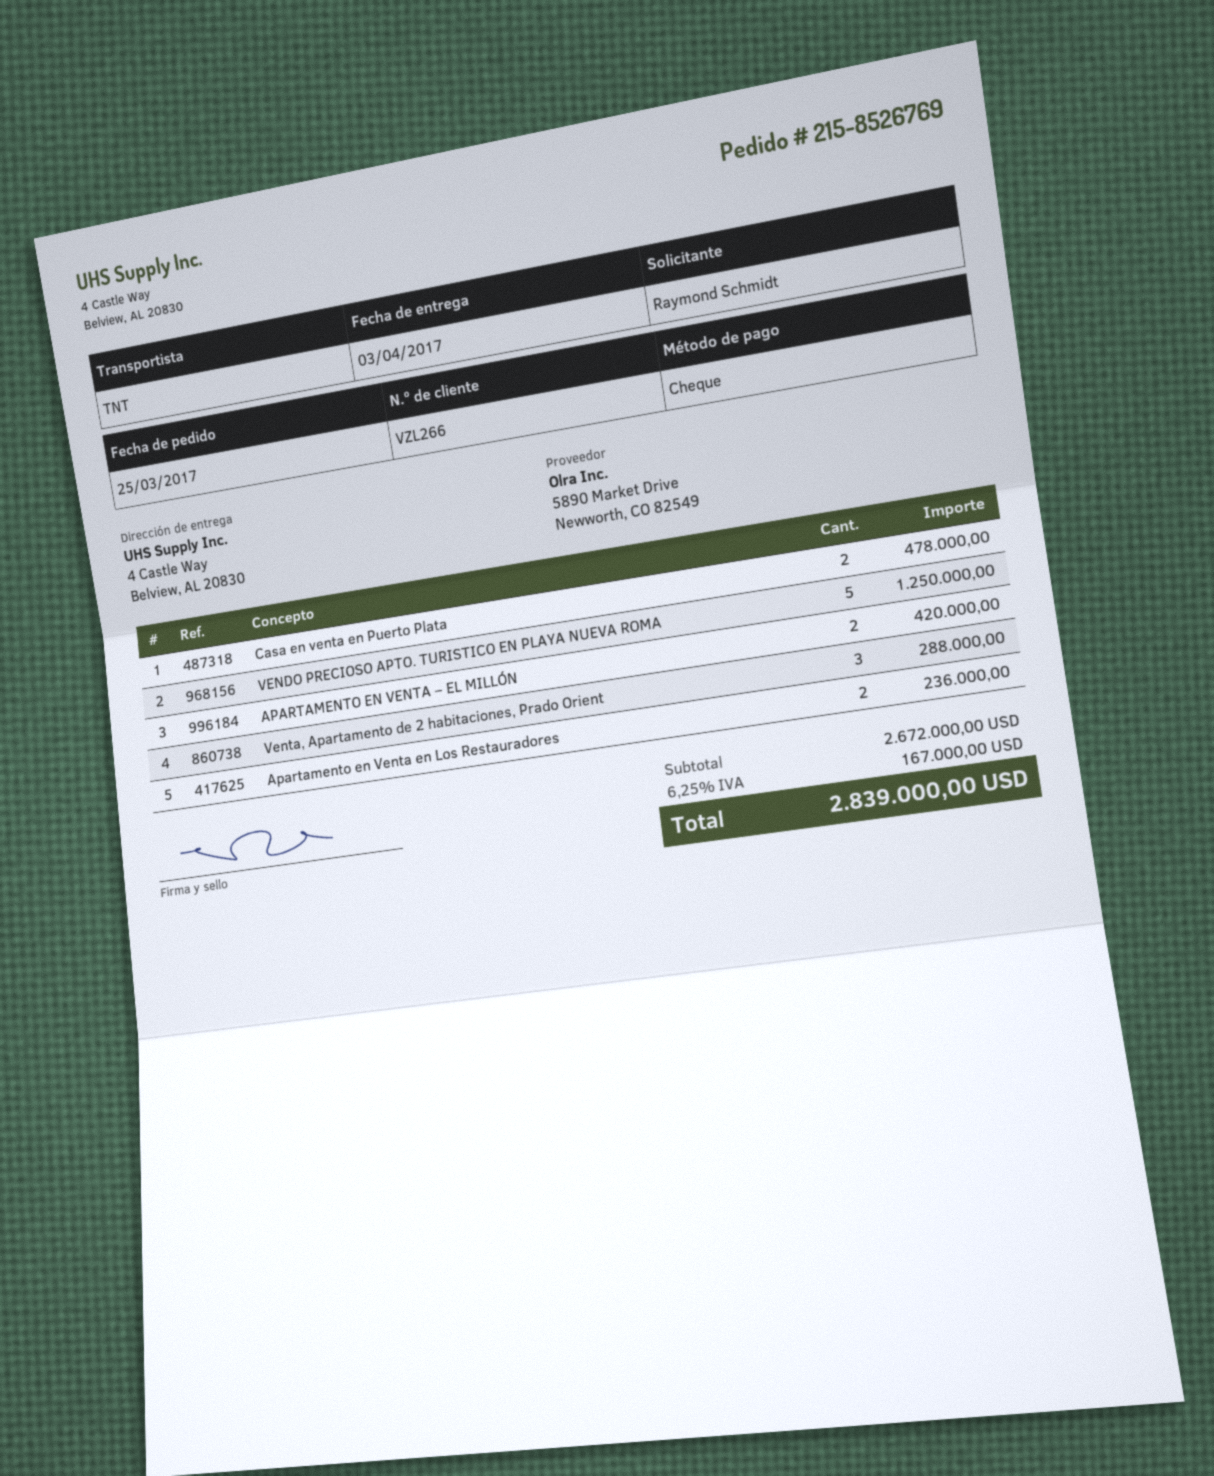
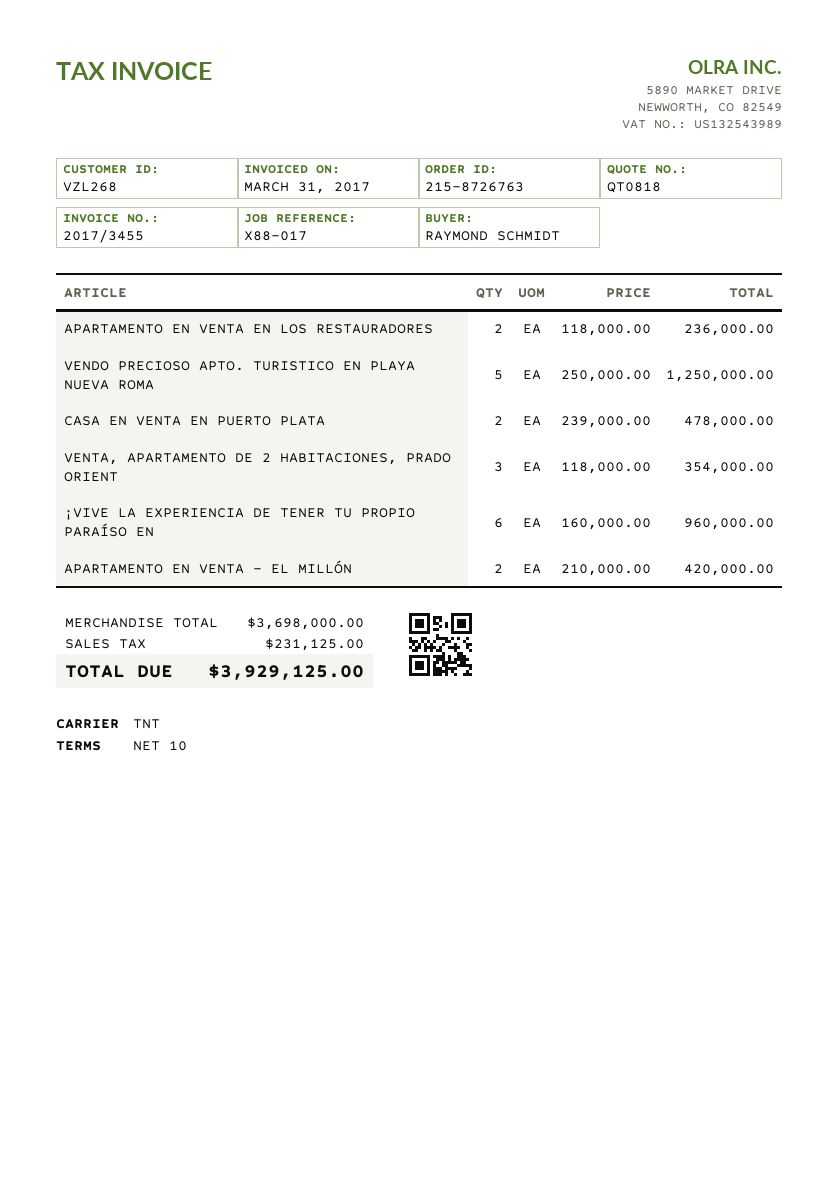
order number: 215-8526769 -> 215-8726763
customer number: VZL266 -> VZL268
Venta, Apartamento de 2 habitaciones, Prado Orient: 3 for 288000.00 -> 3 for 354000.00
¡VIVE LA EXPERIENCIA DE TENER TU PROPIO PARAÍSO EN: none -> 6 for 960000.00
subtotal: 2672000.00 -> 3698000.00
tax: 167000.00 -> 231125.00
total: 2839000.00 -> 3929125.00

